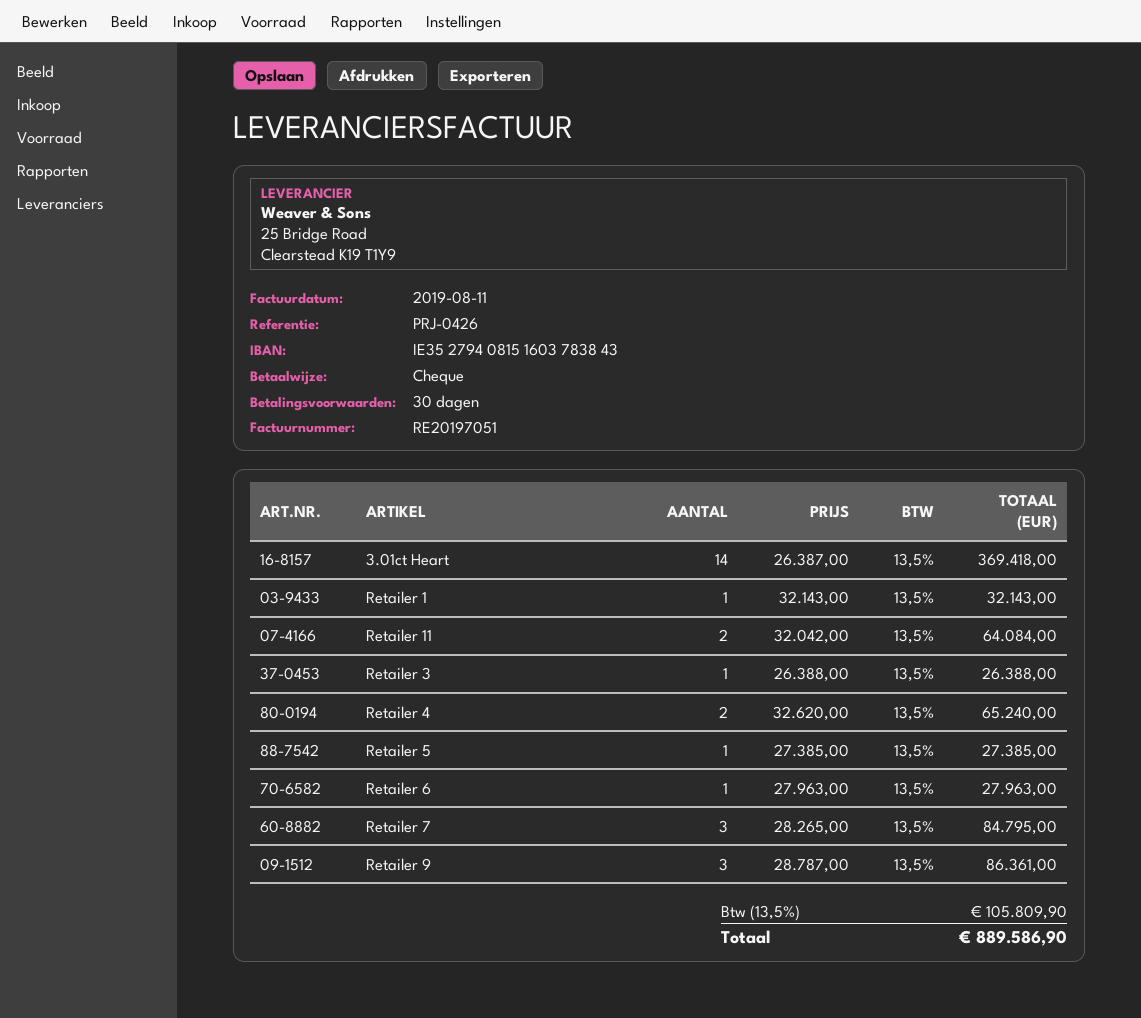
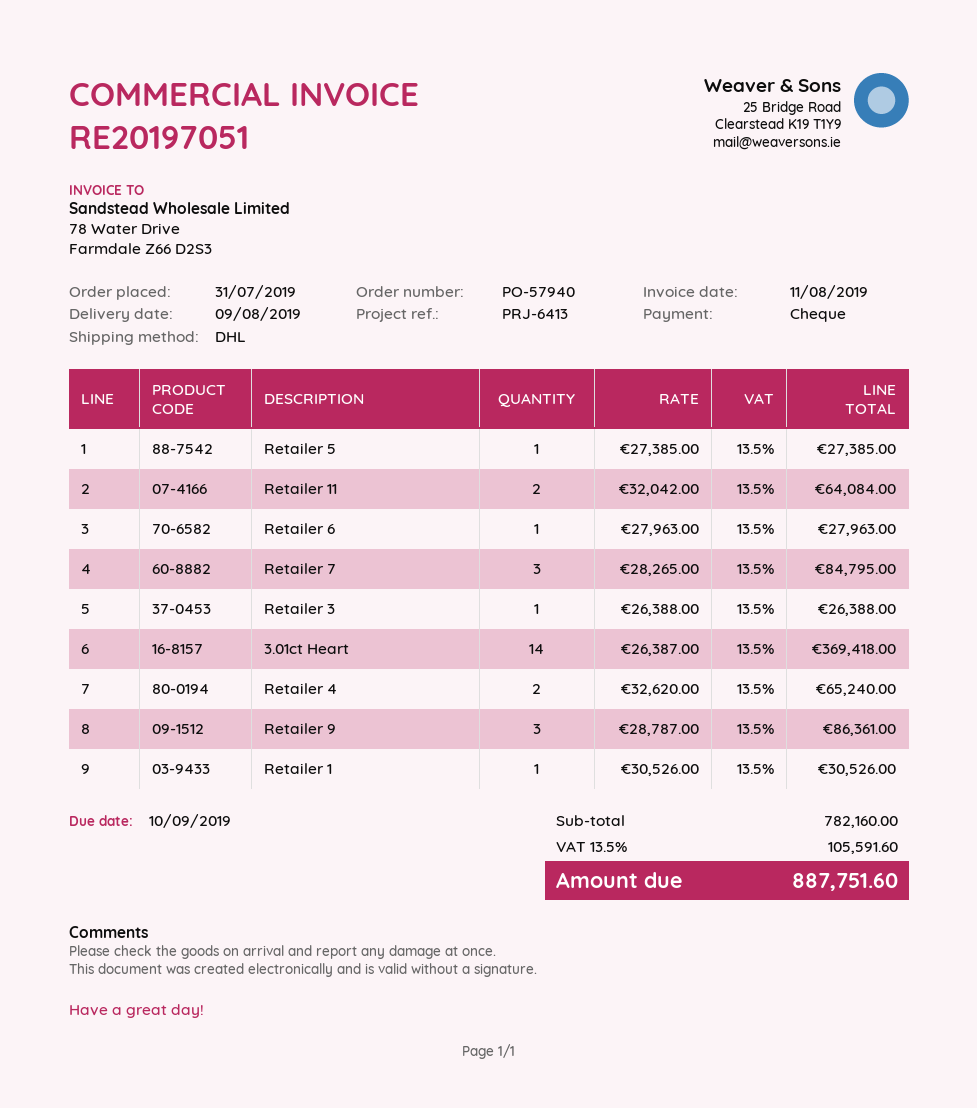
reference: PRJ-0426 -> PRJ-6413
Retailer 1: 1 x 32143.00 = 32143.00 -> 1 x 30526.00 = 30526.00
tax: 13.5% = 105809.90 -> 13.5% = 105591.60
total: 889586.90 -> 887751.60

